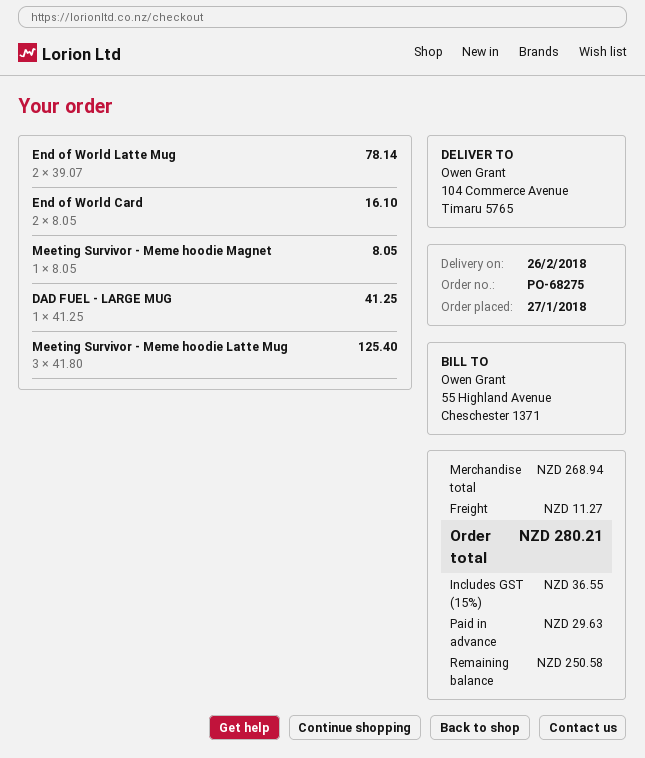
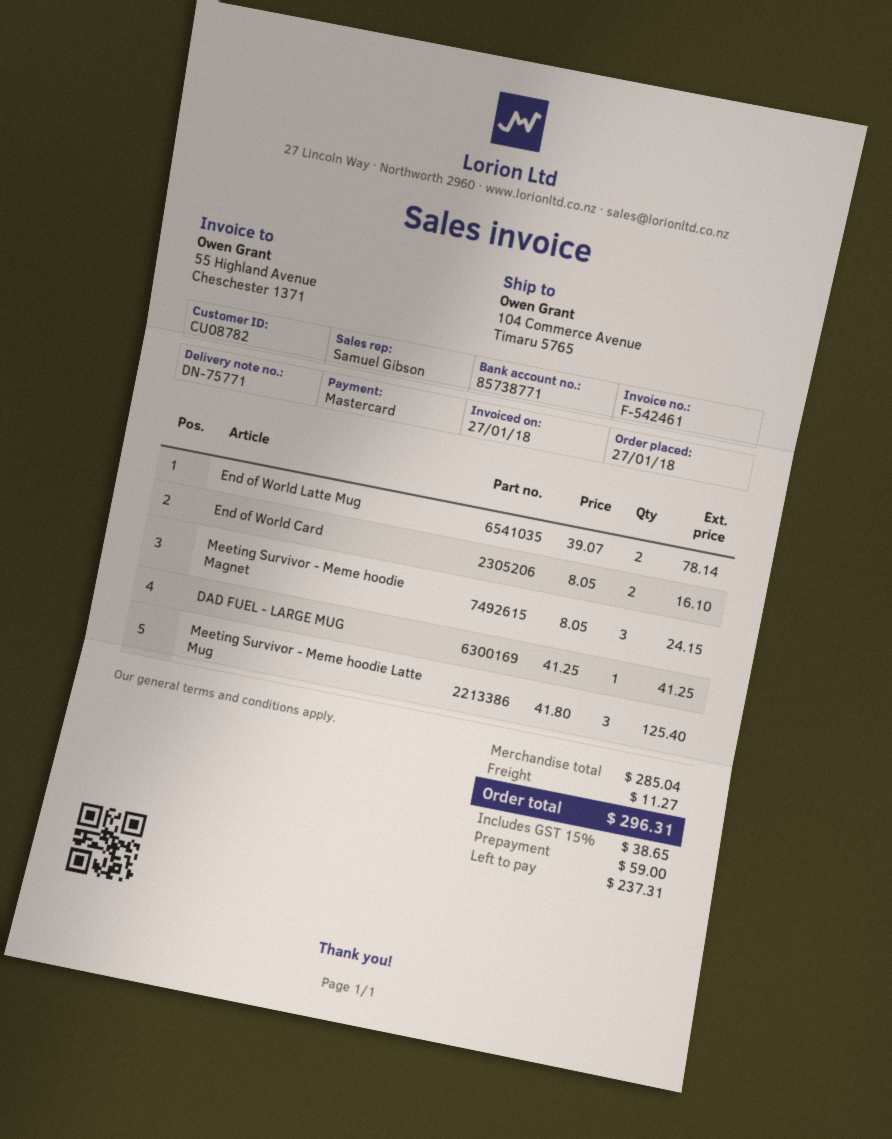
Meeting Survivor - Meme hoodie Magnet: 1 x 8.05 = 8.05 -> 3 x 8.05 = 24.15
subtotal: 268.94 -> 285.04
tax: 15% = 36.55 -> 15% = 38.65
total: 280.21 -> 296.31
deposit: 29.63 -> 59.00
balance: 250.58 -> 237.31

